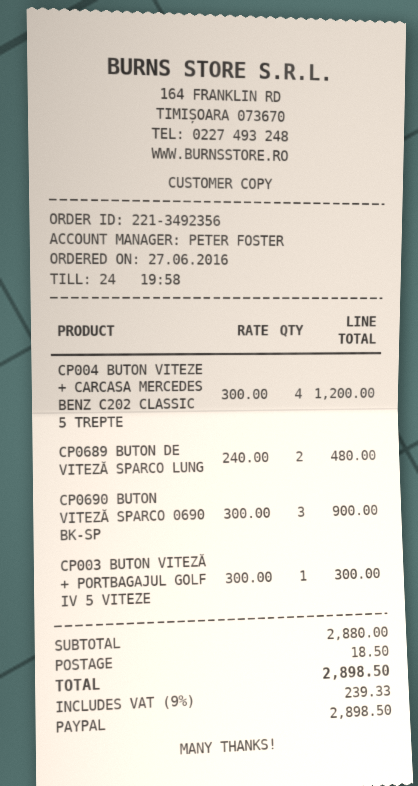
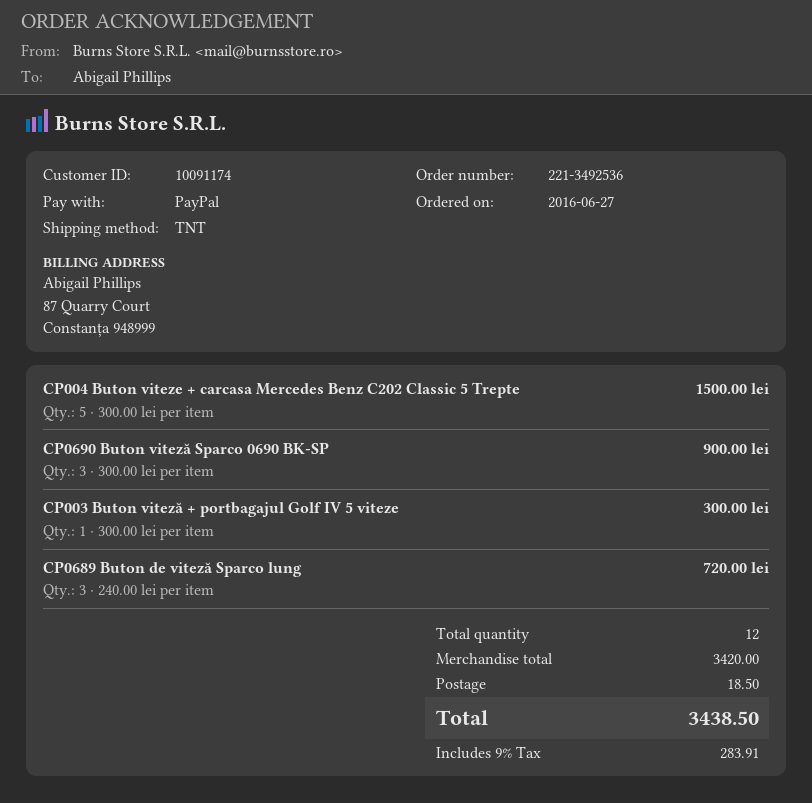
order number: 221-3492356 -> 221-3492536
CP004 BUTON VITEZE + CARCASA MERCEDES BENZ C202 CLASSIC 5 TREPTE: 4 x 300.00 = 1200.00 -> 5 x 300.00 = 1500.00
CP0689 BUTON DE VITEZĂ SPARCO LUNG: 2 x 240.00 = 480.00 -> 3 x 240.00 = 720.00
subtotal: 2880.00 -> 3420.00
tax: 9% = 239.33 -> 9% = 283.91
total: 2898.50 -> 3438.50

